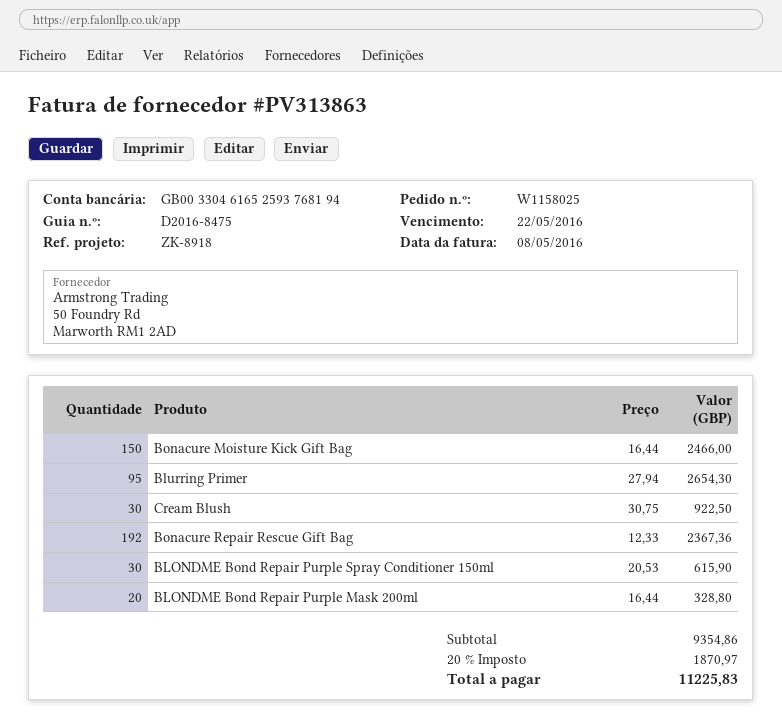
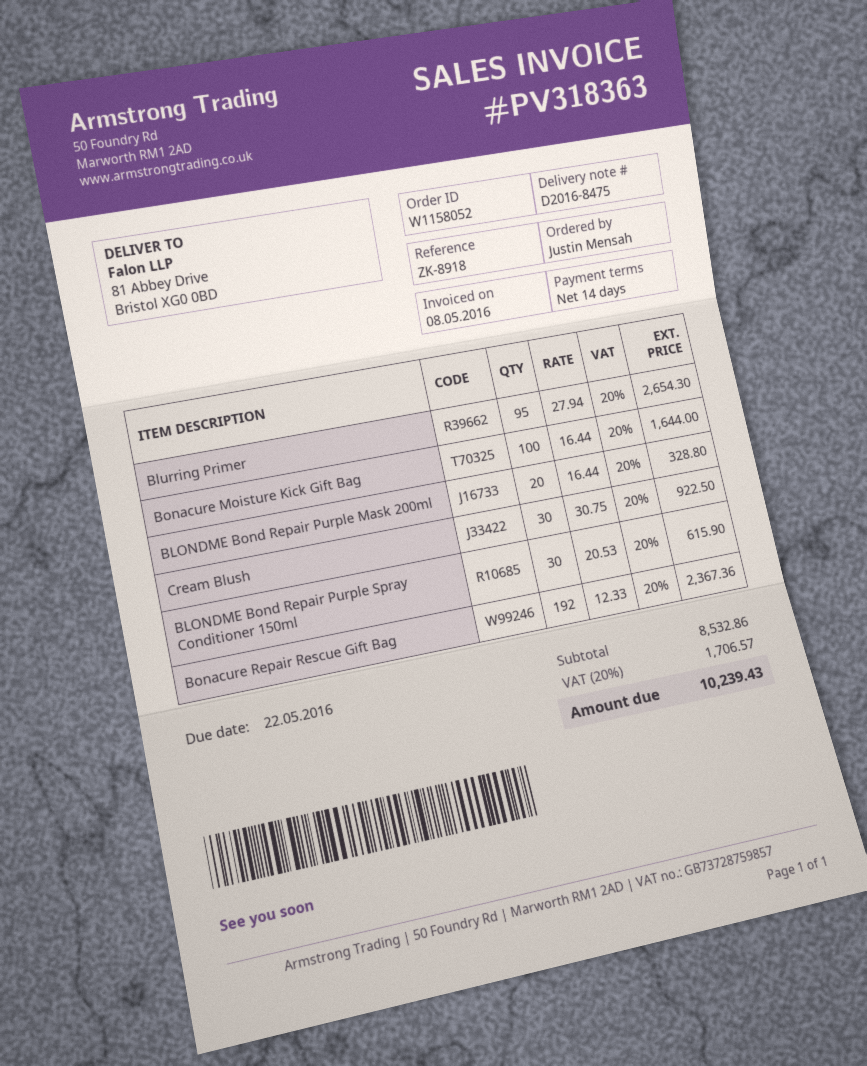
order number: W1158025 -> W1158052
invoice number: PV313863 -> PV318363
Bonacure Moisture Kick Gift Bag: 150 x 16.44 = 2466.00 -> 100 x 16.44 = 1644.00
subtotal: 9354.86 -> 8532.86
tax: 20% = 1870.97 -> 20% = 1706.57
total: 11225.83 -> 10239.43

